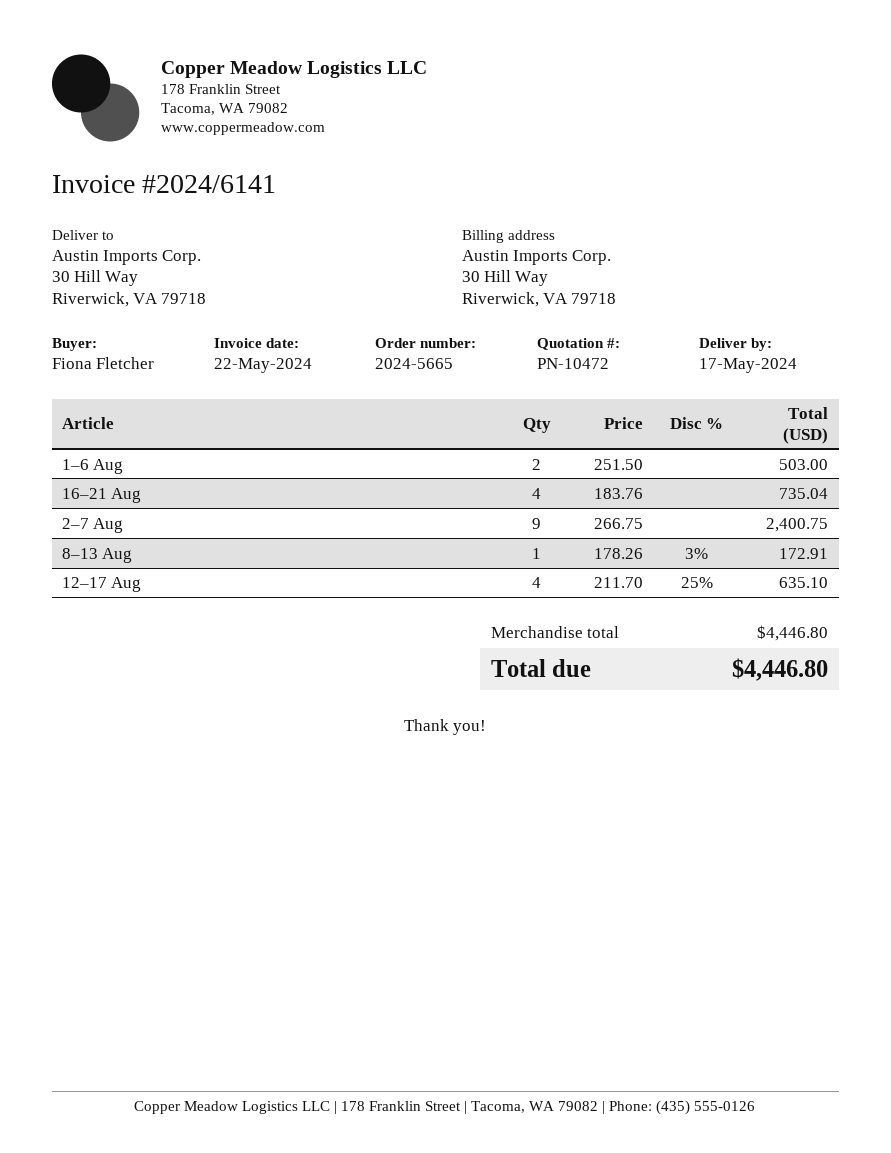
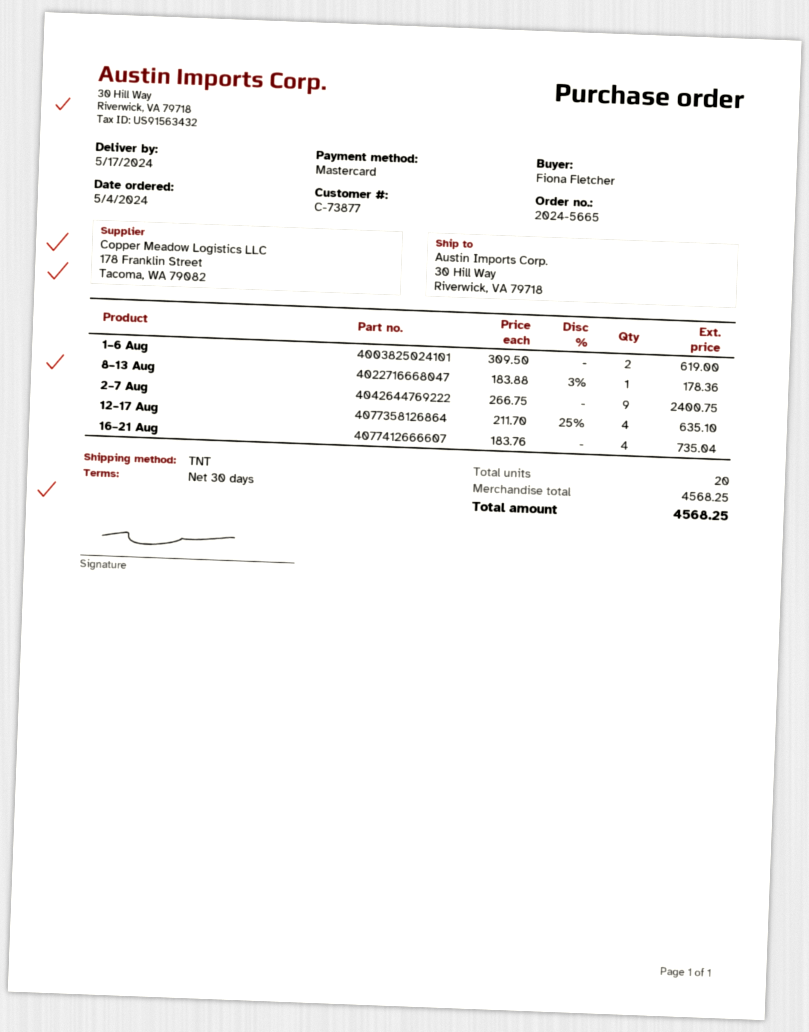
1–6 Aug: 2 x 251.50 = 503.00 -> 2 x 309.50 = 619.00
8–13 Aug: 1 x 178.26 - 3% = 172.91 -> 1 x 183.88 - 3% = 178.36
subtotal: 4446.80 -> 4568.25
total: 4446.80 -> 4568.25

